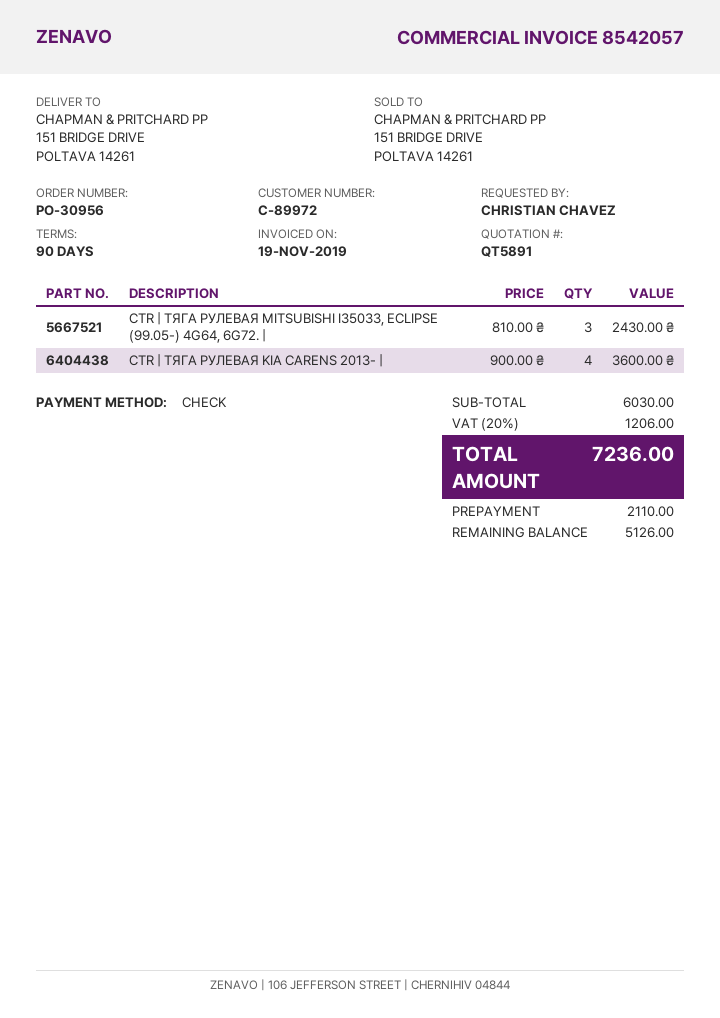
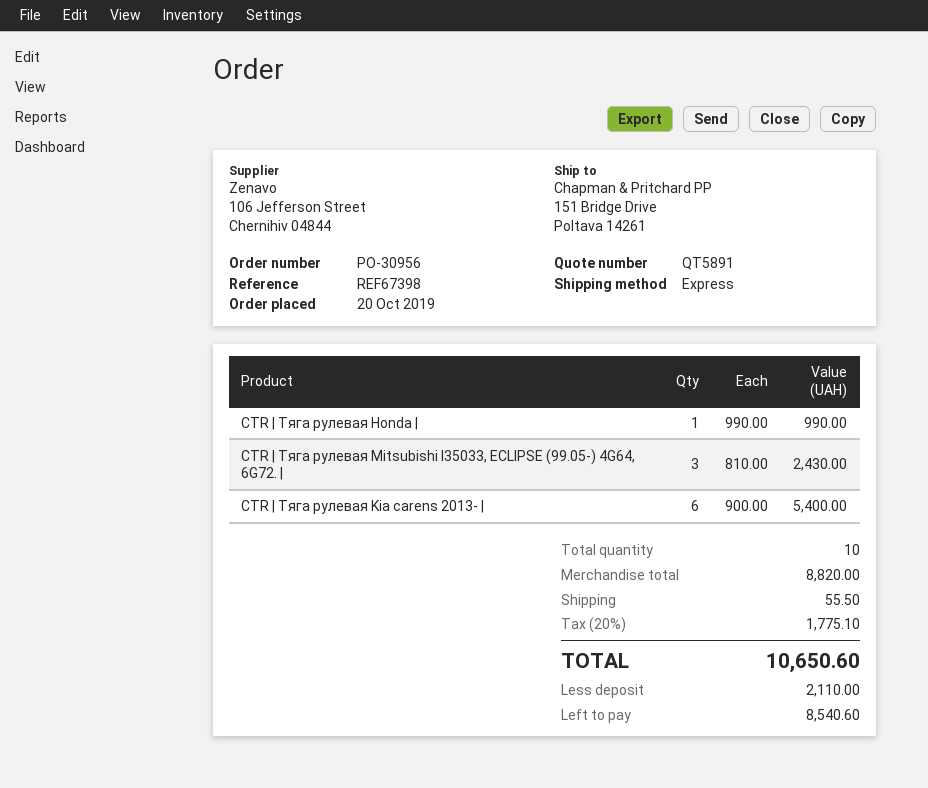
CTR | ТЯГА РУЛЕВАЯ KIA CARENS 2013- |: 4 x 900.00 = 3600.00 -> 6 x 900.00 = 5400.00
CTR | Тяга рулевая Honda |: none -> 1 x 990.00 = 990.00
subtotal: 6030.00 -> 8820.00
shipping: none -> 55.50
tax: 20% = 1206.00 -> 20% = 1775.10
total: 7236.00 -> 10650.60
balance: 5126.00 -> 8540.60

